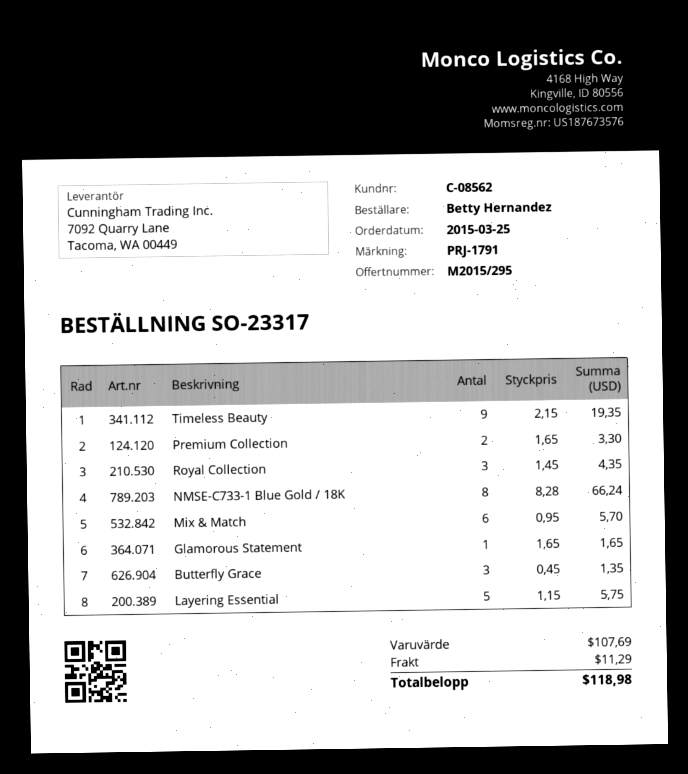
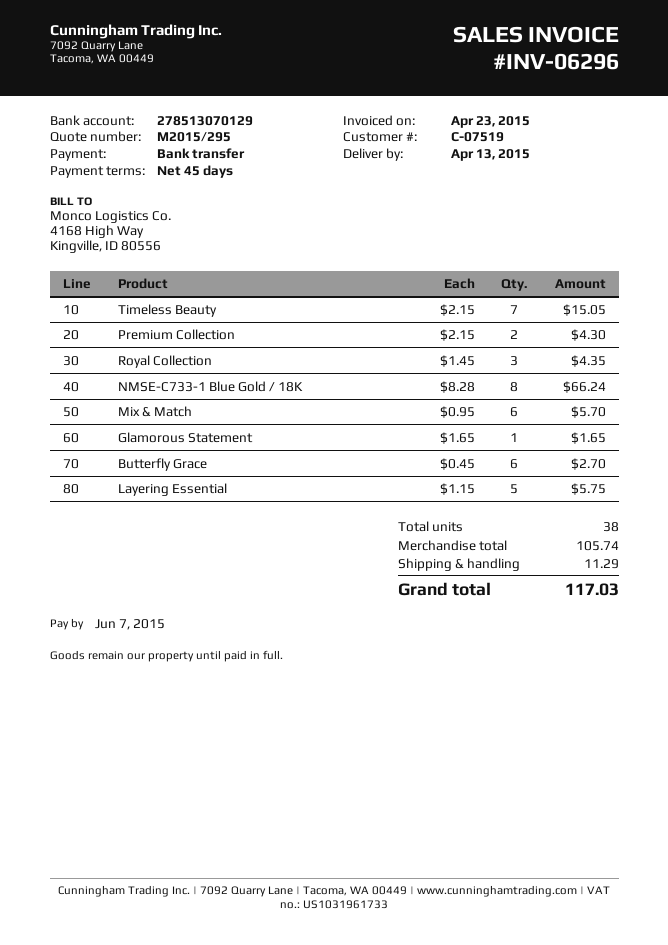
customer number: C-08562 -> C-07519
Timeless Beauty: 9 x 2.15 = 19.35 -> 7 x 2.15 = 15.05
Premium Collection: 2 x 1.65 = 3.30 -> 2 x 2.15 = 4.30
Butterfly Grace: 3 x 0.45 = 1.35 -> 6 x 0.45 = 2.70
subtotal: 107.69 -> 105.74
total: 118.98 -> 117.03

